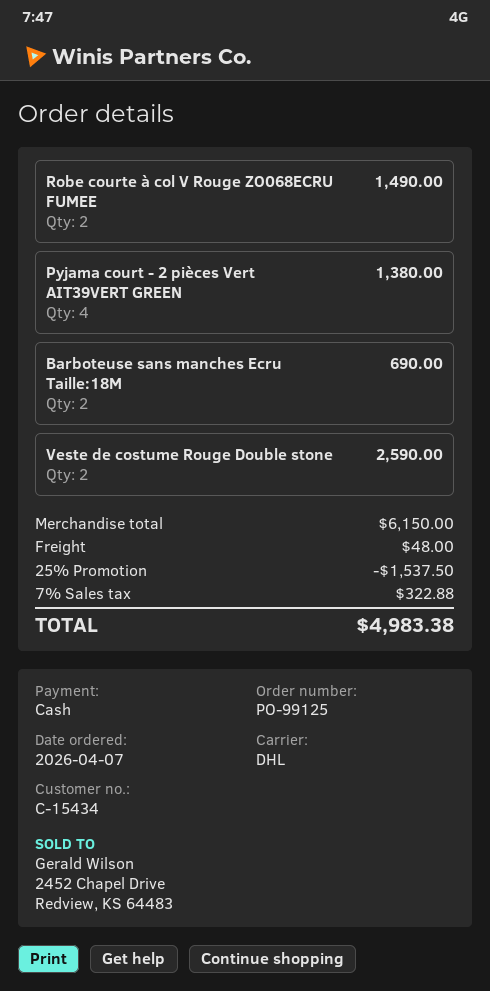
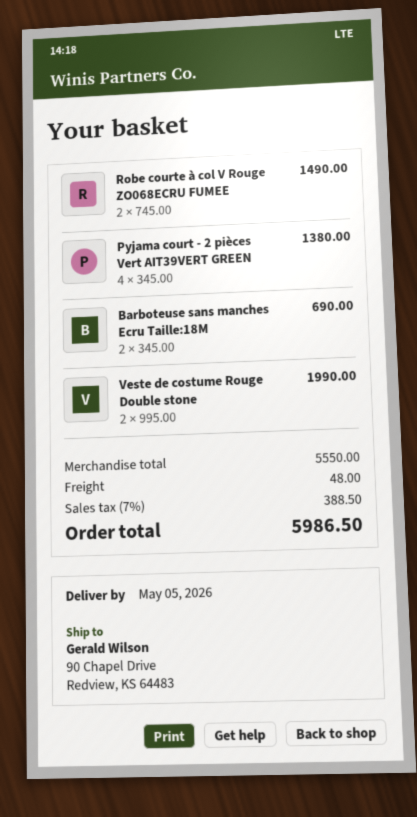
Veste de costume Rouge Double stone: 2 for 2590.00 -> 2 for 1990.00
subtotal: 6150.00 -> 5550.00
discount: 25% = 1537.50 -> none
tax: 7% = 322.88 -> 7% = 388.50
total: 4983.38 -> 5986.50

